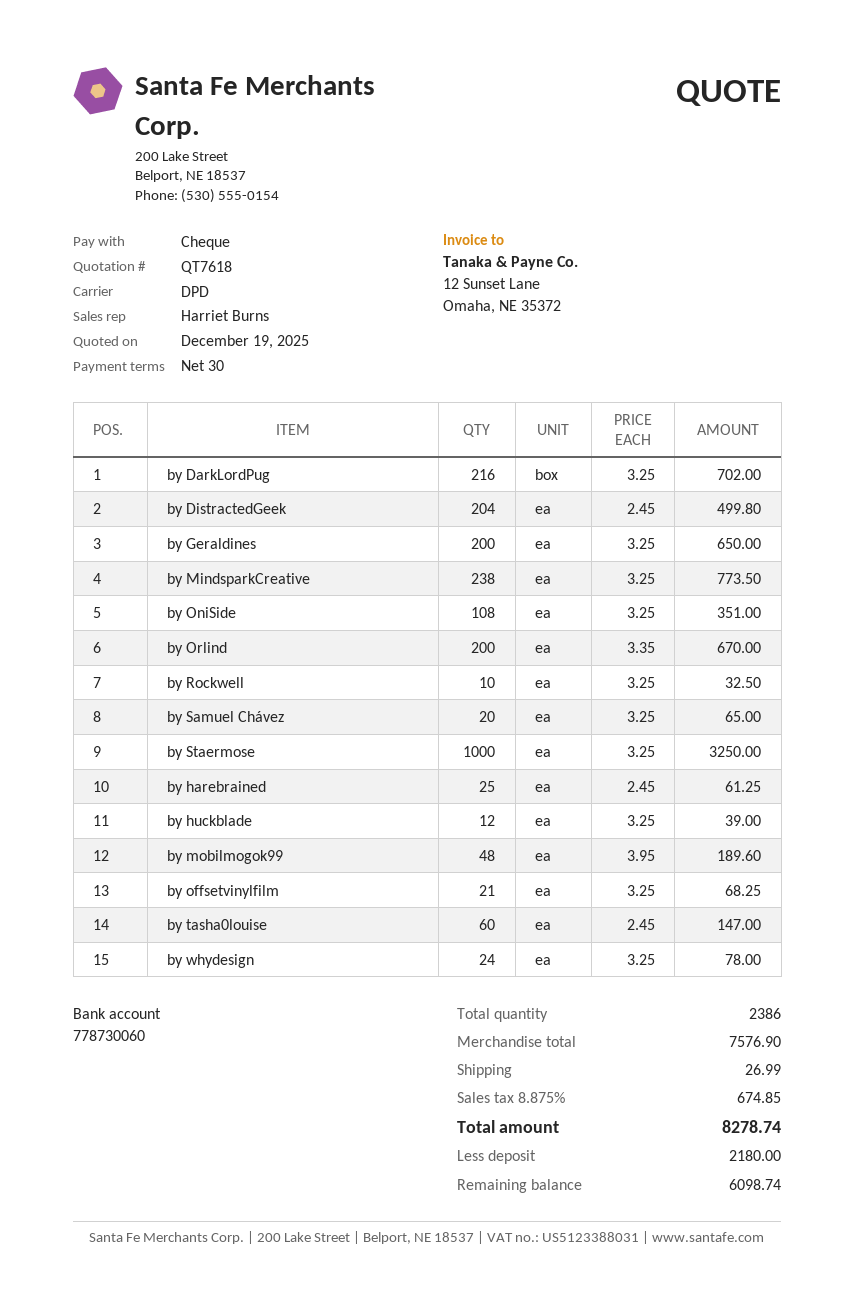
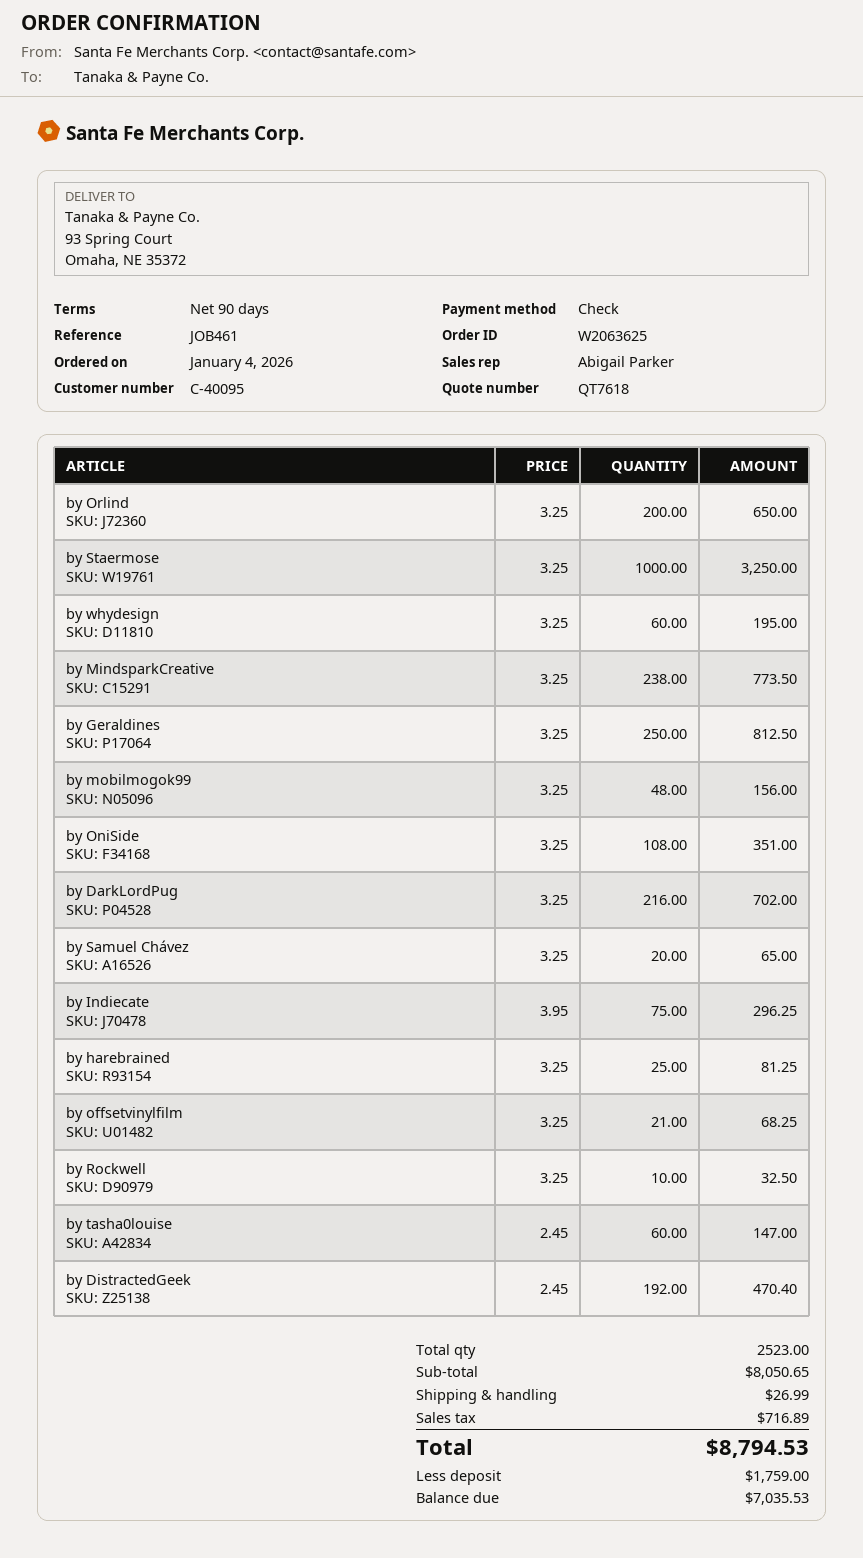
payment terms: 30 days -> 90 days
sales rep: Harriet Burns -> Abigail Parker
by DistractedGeek: 204 x 2.45 = 499.80 -> 192 x 2.45 = 470.40
by Geraldines: 200 x 3.25 = 650.00 -> 250 x 3.25 = 812.50
by Orlind: 200 x 3.35 = 670.00 -> 200 x 3.25 = 650.00
by harebrained: 25 x 2.45 = 61.25 -> 25 x 3.25 = 81.25
by huckblade: 12 x 3.25 = 39.00 -> none
by mobilmogok99: 48 x 3.95 = 189.60 -> 48 x 3.25 = 156.00
by whydesign: 24 x 3.25 = 78.00 -> 60 x 3.25 = 195.00
by Indiecate: none -> 75 x 3.95 = 296.25
total quantity: 2386 -> 2523
subtotal: 7576.90 -> 8050.65
tax: 674.85 -> 716.89
total: 8278.74 -> 8794.53
deposit: 2180.00 -> 1759.00
balance: 6098.74 -> 7035.53

